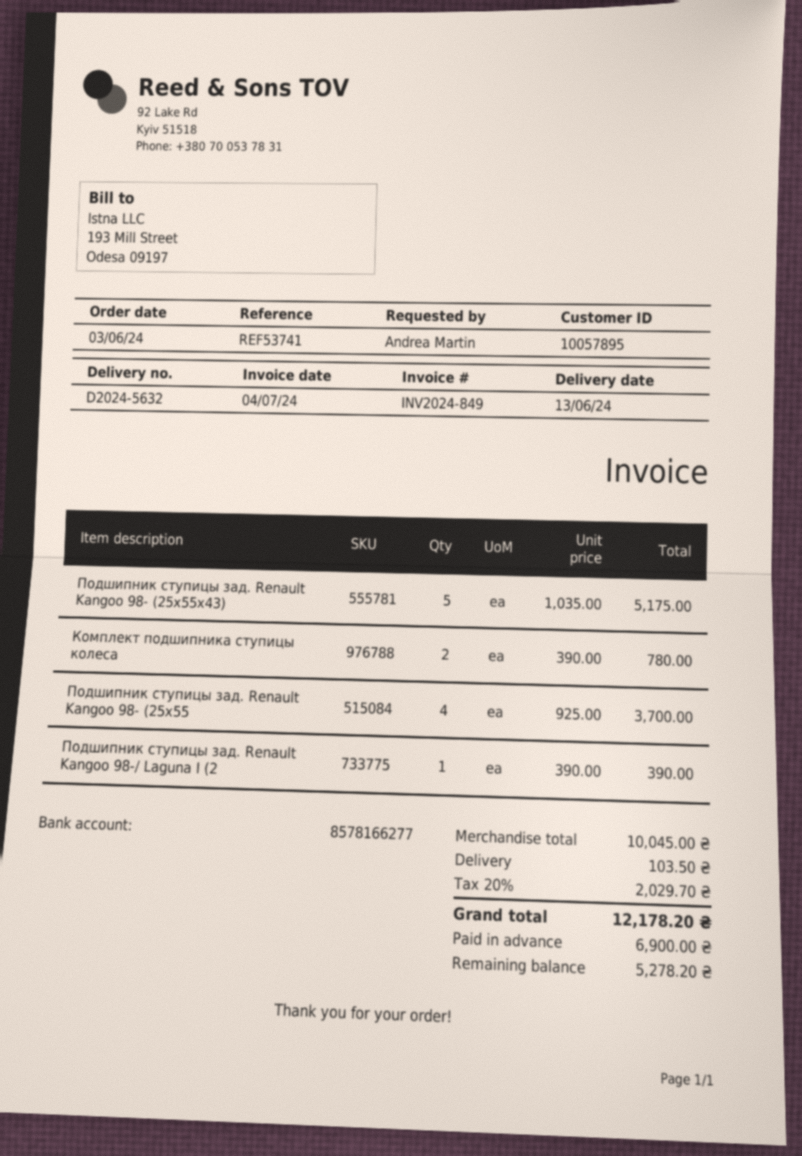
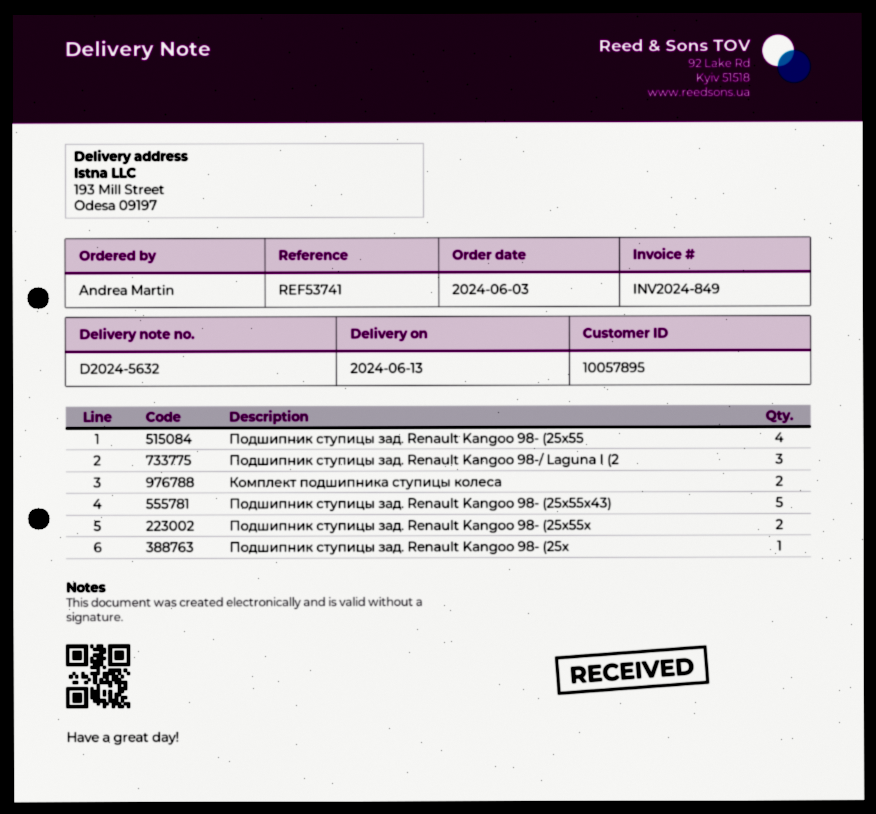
Подшипник ступицы зад. Renault Kangoo 98-/ Laguna I (2: 1 -> 3
Подшипник ступицы зад. Renault Kangoo 98- (25x55x: none -> 2
Подшипник ступицы зад. Renault Kangoo 98- (25x: none -> 1

